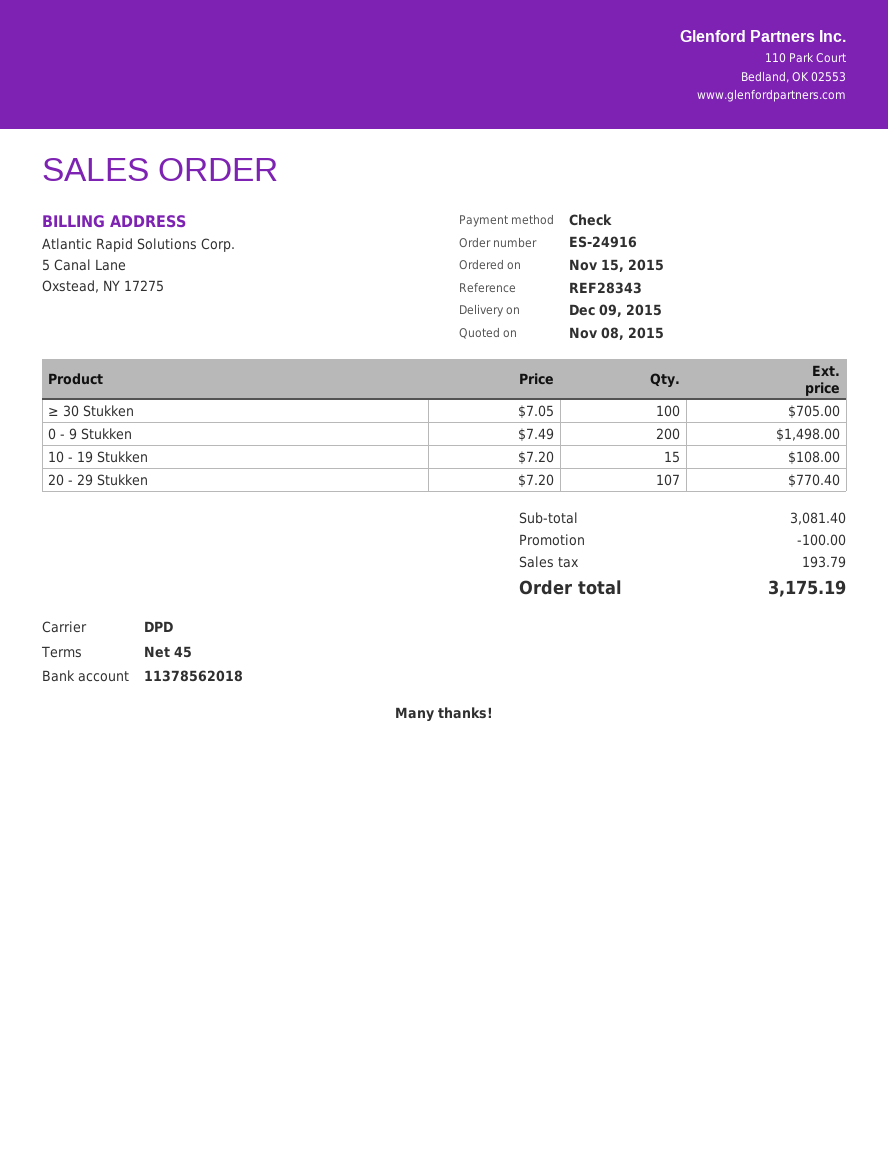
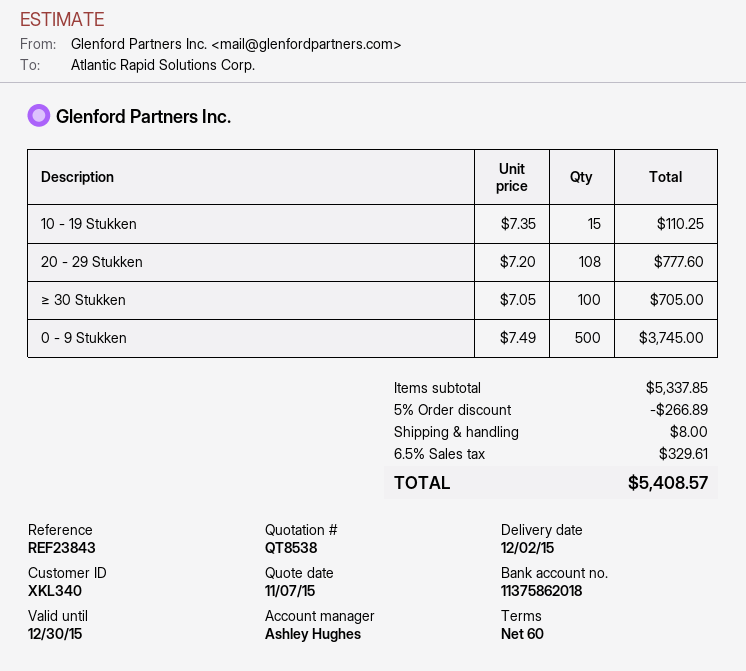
quote date: 2015-11-08 -> 2015-11-07
delivery date: 2015-12-09 -> 2015-12-02
payment terms: 45 days -> 60 days
reference: REF28343 -> REF23843
bank account: 11378562018 -> 11375862018
0 - 9 Stukken: 200 x 7.49 = 1498.00 -> 500 x 7.49 = 3745.00
10 - 19 Stukken: 15 x 7.20 = 108.00 -> 15 x 7.35 = 110.25
20 - 29 Stukken: 107 x 7.20 = 770.40 -> 108 x 7.20 = 777.60
subtotal: 3081.40 -> 5337.85
discount: 100.00 -> 266.89
shipping: none -> 8.00
tax: 193.79 -> 329.61
total: 3175.19 -> 5408.57

